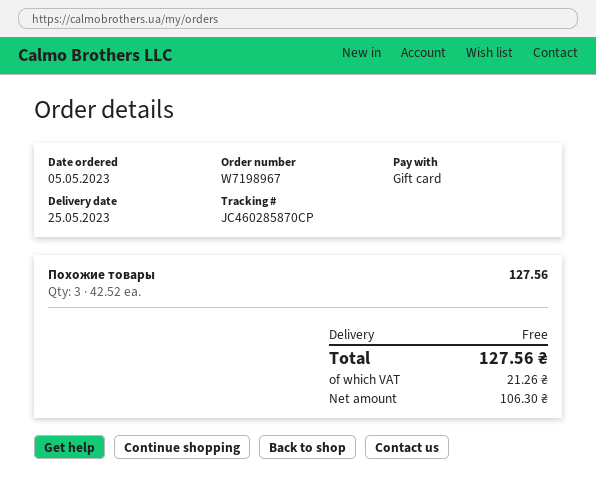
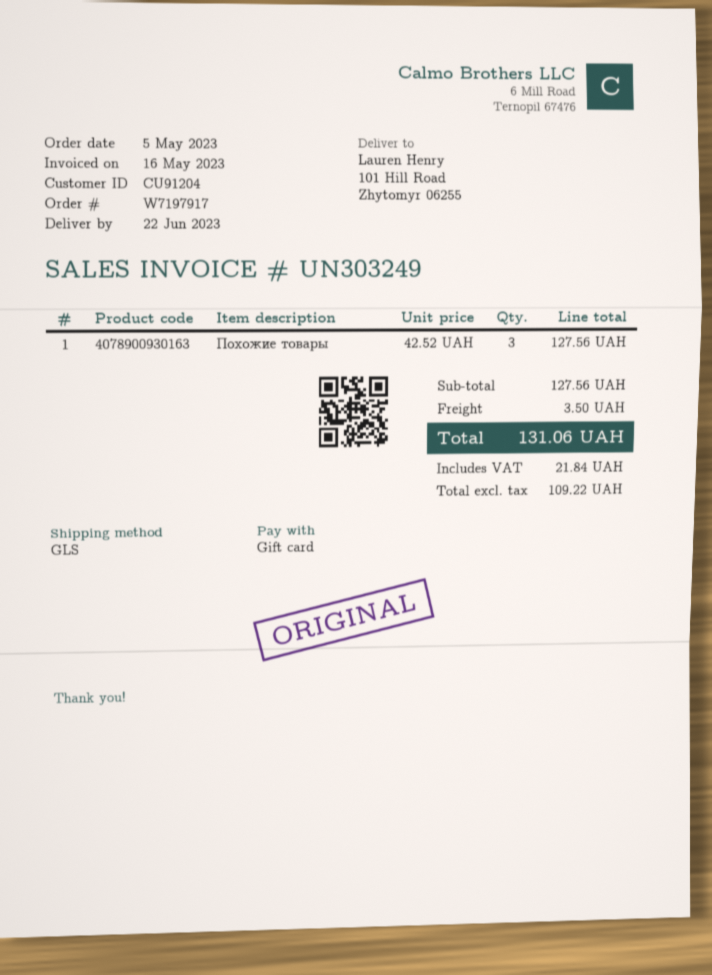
order number: W7198967 -> W7197917
delivery date: 2023-05-25 -> 2023-06-22
shipping: 0.00 -> 3.50
net: 106.30 -> 109.22
tax: 21.26 -> 21.84
total: 127.56 -> 131.06

